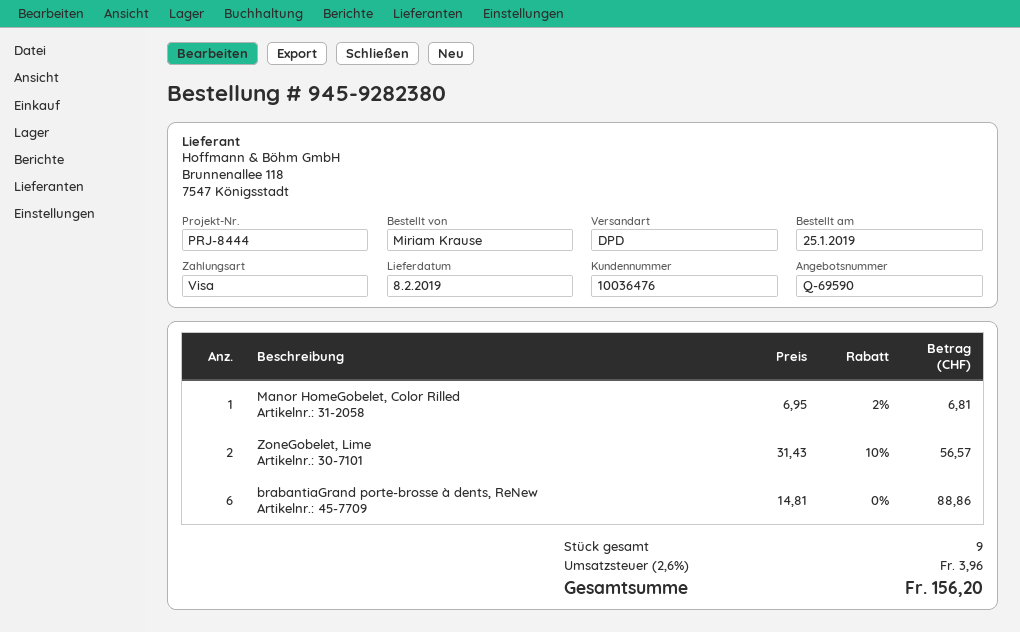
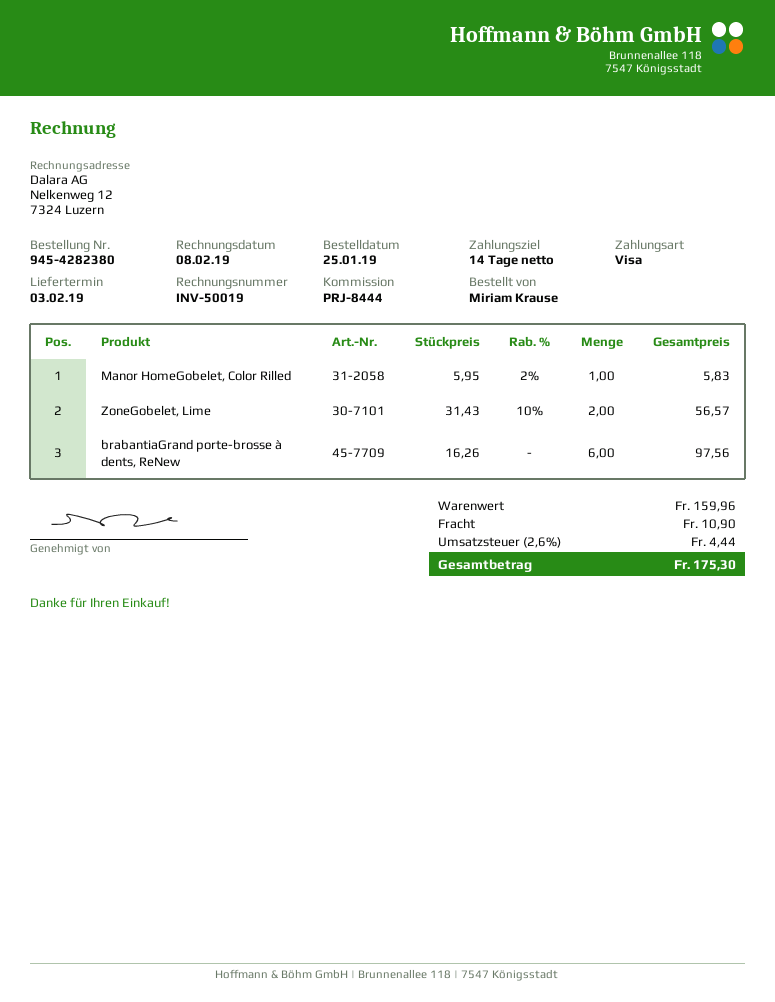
order number: 945-9282380 -> 945-4282380
delivery date: 2019-02-08 -> 2019-02-03
Manor HomeGobelet, Color Rilled: 1 x 6.95 - 2% = 6.81 -> 1 x 5.95 - 2% = 5.83
brabantiaGrand porte-brosse à dents, ReNew: 6 x 14.81 = 88.86 -> 6 x 16.26 = 97.56
shipping: none -> 10.90
tax: 2.6% = 3.96 -> 2.6% = 4.44
total: 156.20 -> 175.30

